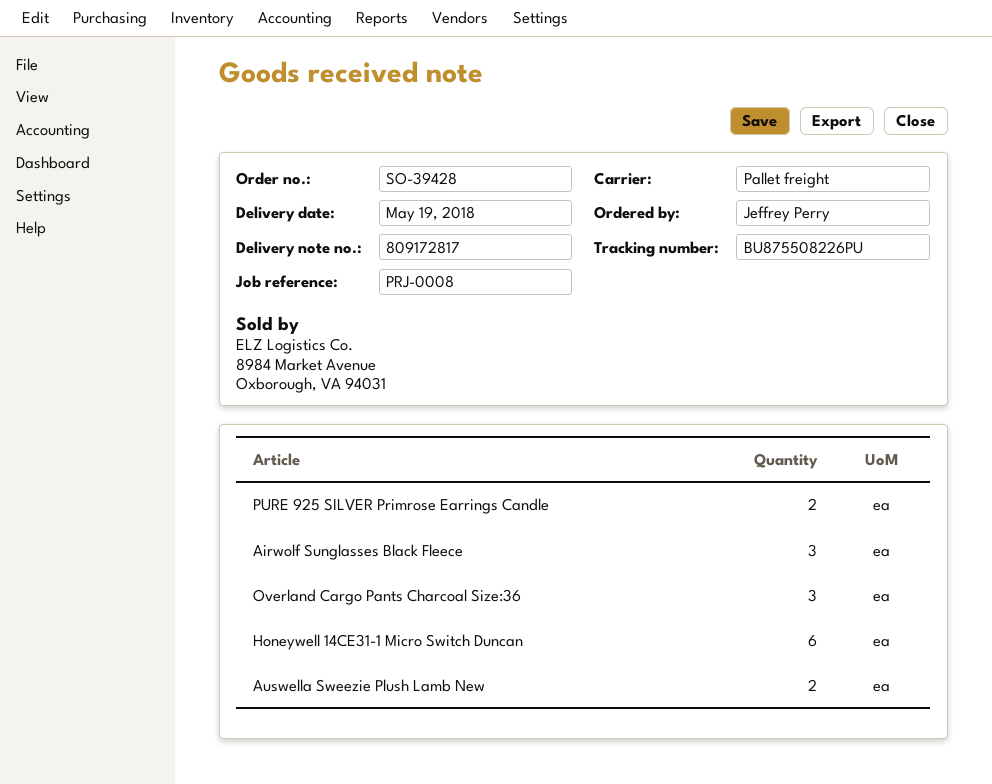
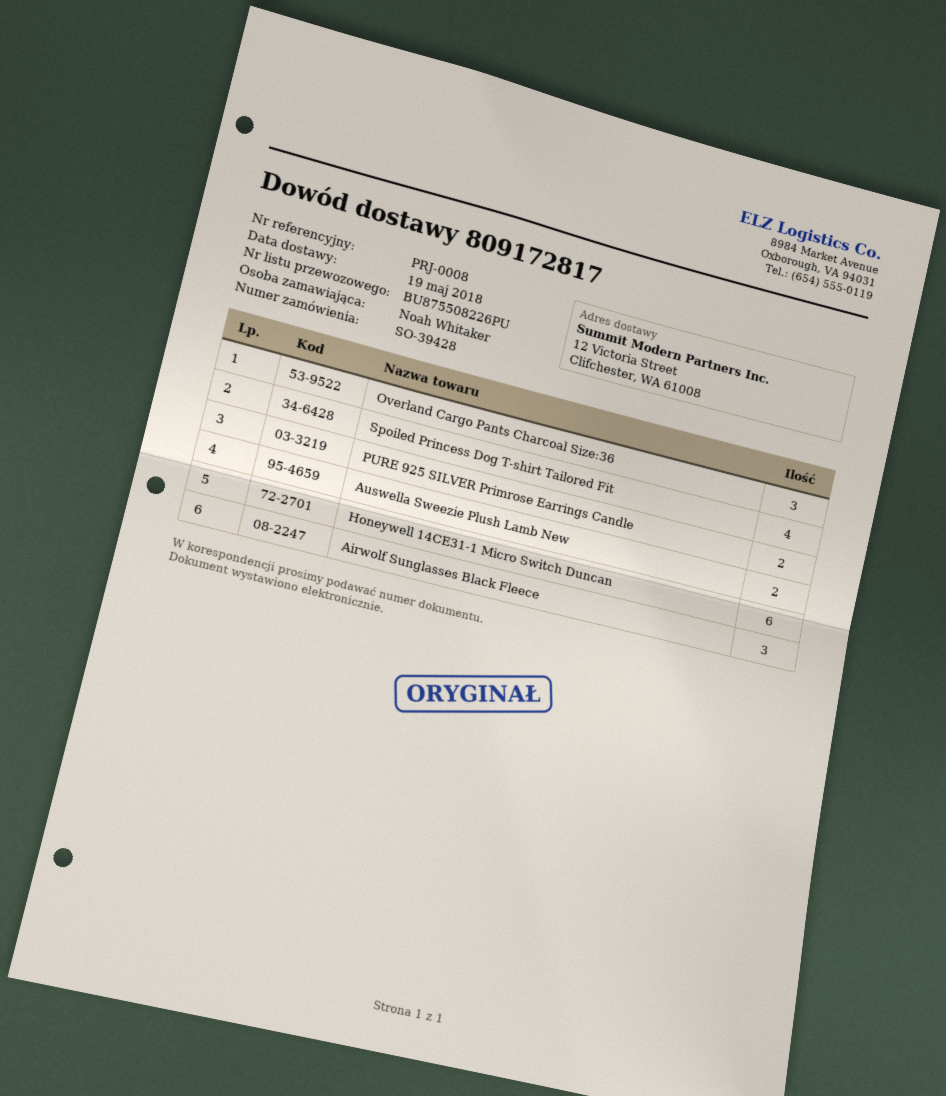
ordered by: Jeffrey Perry -> Noah Whitaker
Spoiled Princess Dog T-shirt Tailored Fit: none -> 4

